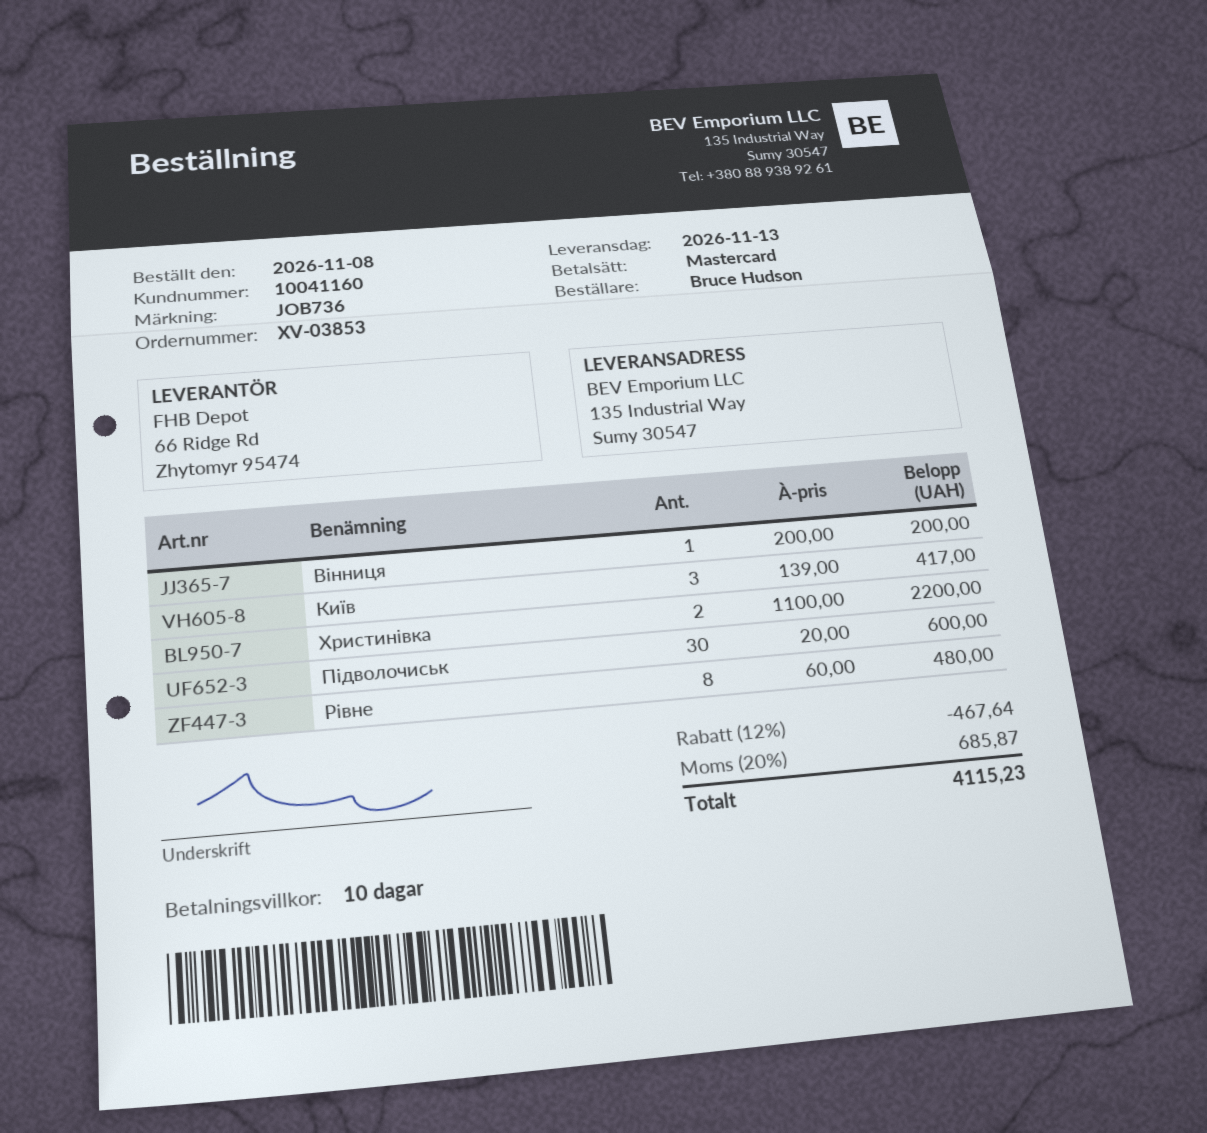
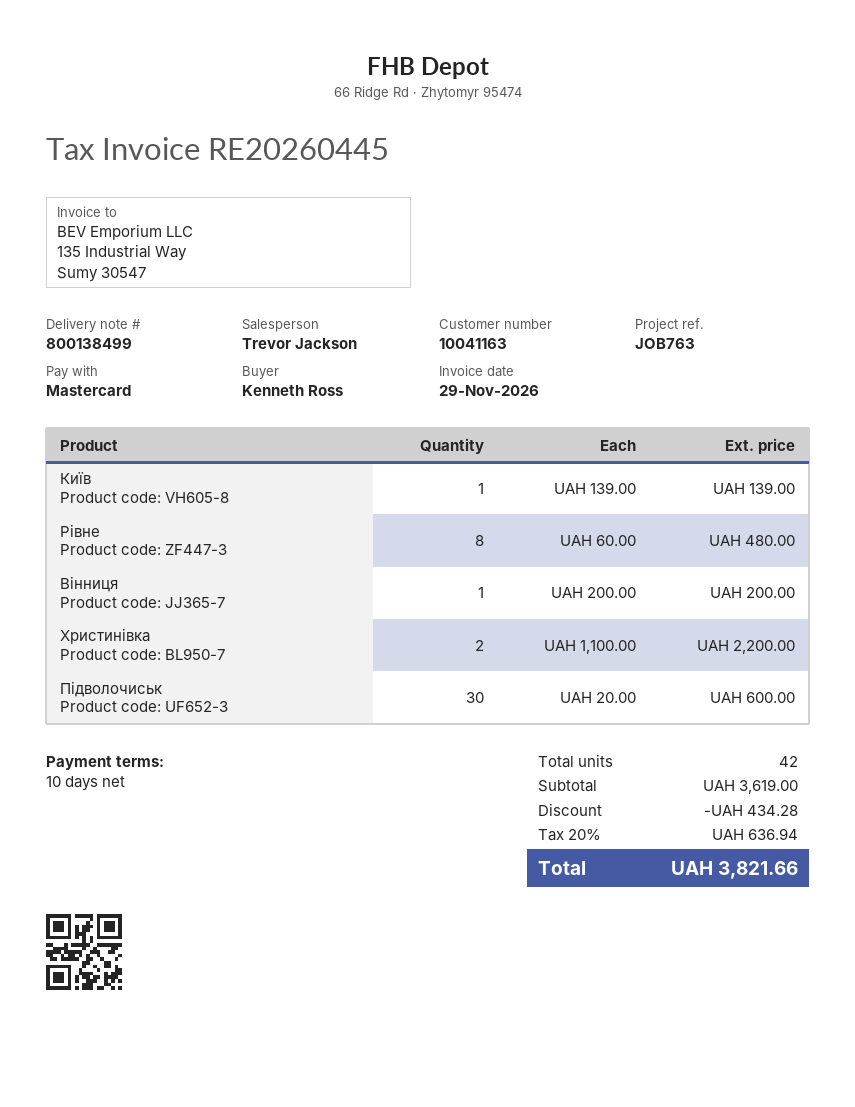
customer number: 10041160 -> 10041163
reference: JOB736 -> JOB763
ordered by: Bruce Hudson -> Kenneth Ross
Київ: 3 x 139.00 = 417.00 -> 1 x 139.00 = 139.00
discount: 467.64 -> 434.28
tax: 20% = 685.87 -> 20% = 636.94
total: 4115.23 -> 3821.66

